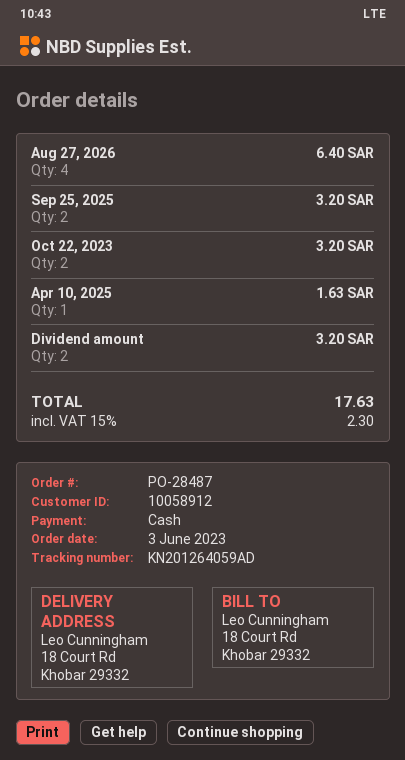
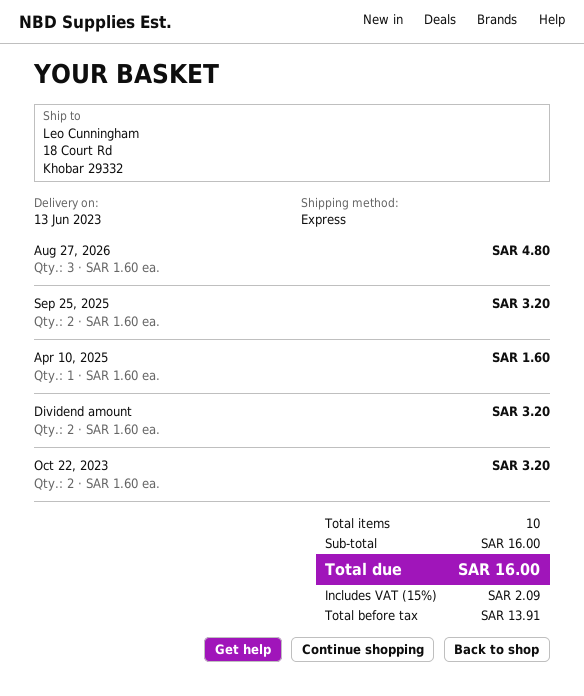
Aug 27, 2026: 4 for 6.40 -> 3 for 4.80
Apr 10, 2025: 1 for 1.63 -> 1 for 1.60
tax: 15% = 2.30 -> 15% = 2.09
total: 17.63 -> 16.00

